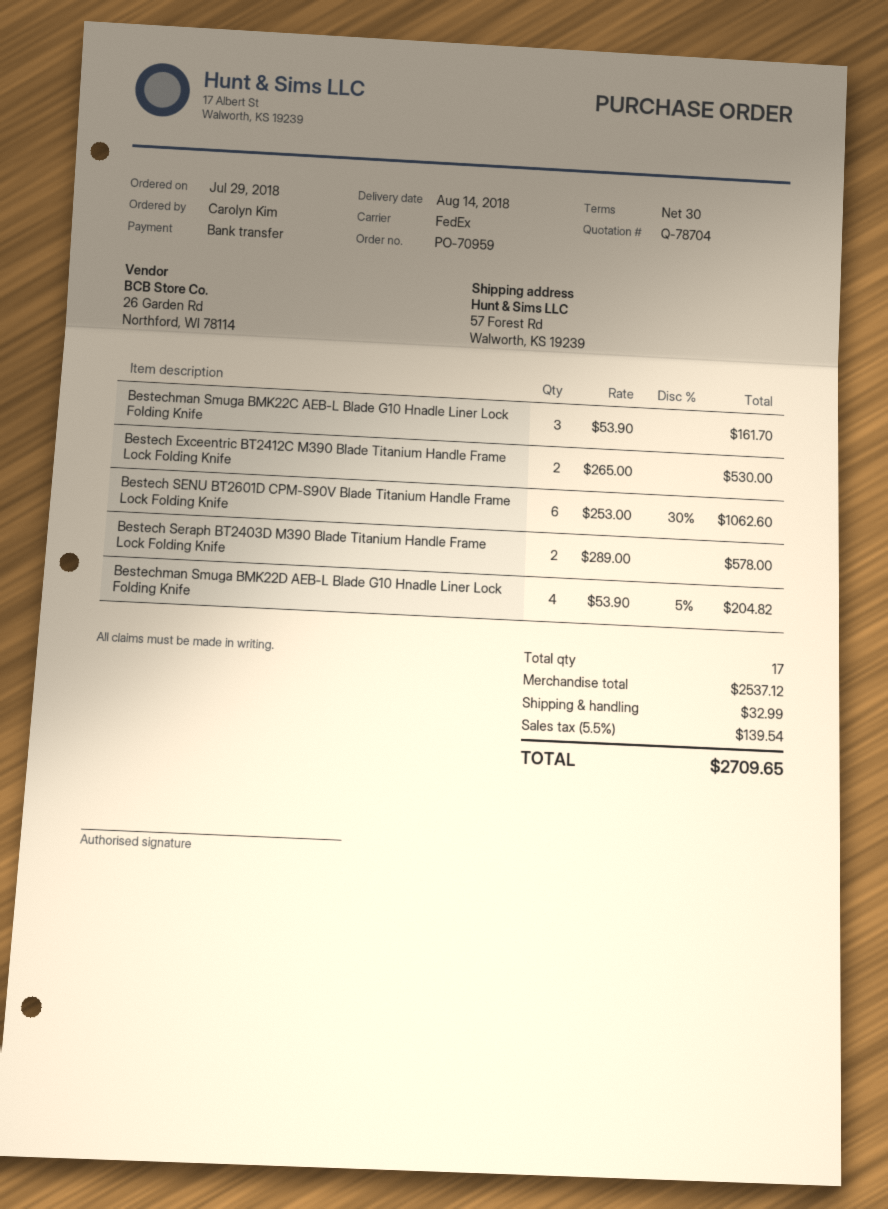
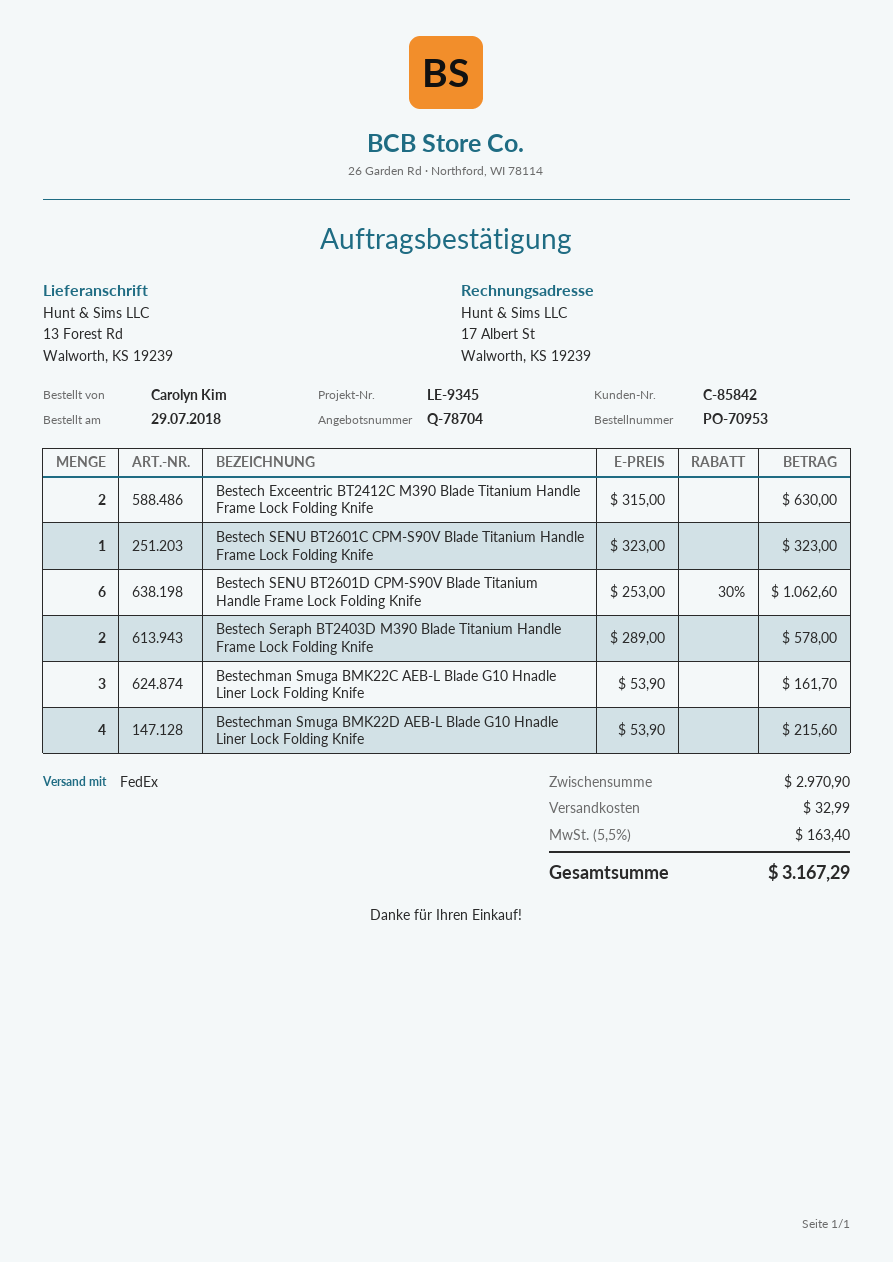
order number: PO-70959 -> PO-70953
ship to: 57 Forest Rd, Walworth, KS 19239 -> 13 Forest Rd, Walworth, KS 19239
Bestech Exceentric BT2412C M390 Blade Titanium Handle Frame Lock Folding Knife: 2 x 265.00 = 530.00 -> 2 x 315.00 = 630.00
Bestechman Smuga BMK22D AEB-L Blade G10 Hnadle Liner Lock Folding Knife: 4 x 53.90 - 5% = 204.82 -> 4 x 53.90 = 215.60
Bestech SENU BT2601C CPM-S90V Blade Titanium Handle Frame Lock Folding Knife: none -> 1 x 323.00 = 323.00
subtotal: 2537.12 -> 2970.90
tax: 5.5% = 139.54 -> 5.5% = 163.40
total: 2709.65 -> 3167.29

